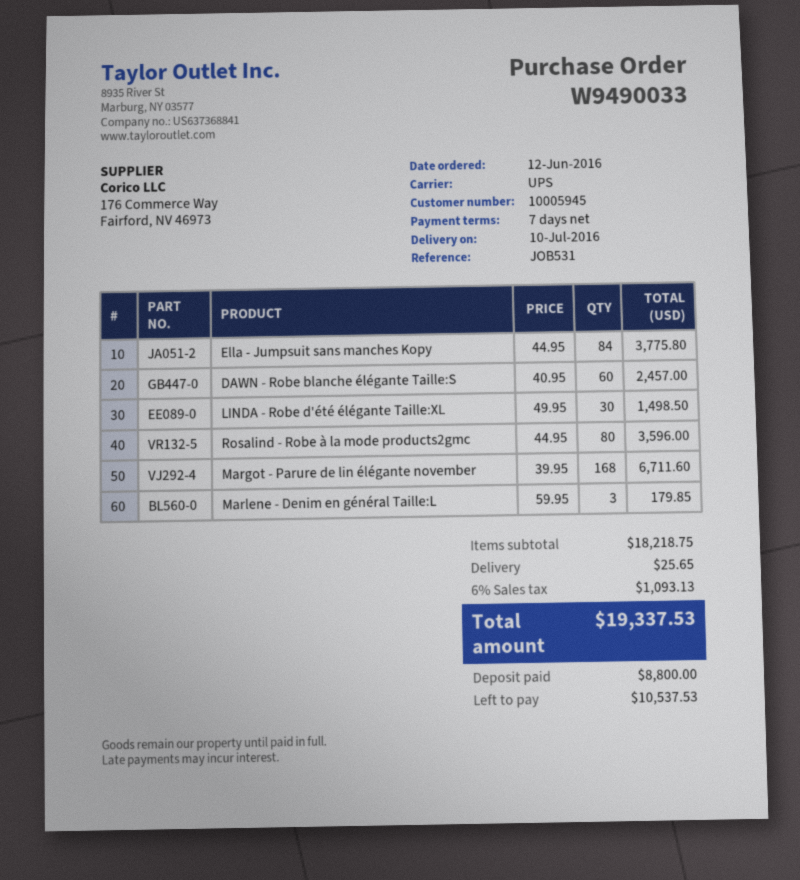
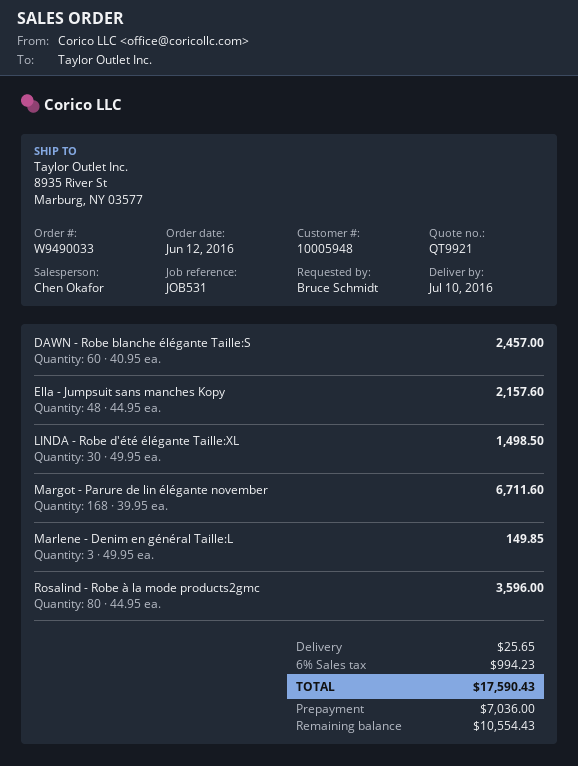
customer number: 10005945 -> 10005948
Ella - Jumpsuit sans manches Kopy: 84 x 44.95 = 3775.80 -> 48 x 44.95 = 2157.60
Marlene - Denim en général Taille:L: 3 x 59.95 = 179.85 -> 3 x 49.95 = 149.85
tax: 6% = 1093.13 -> 6% = 994.23
total: 19337.53 -> 17590.43
deposit: 8800.00 -> 7036.00
balance: 10537.53 -> 10554.43

